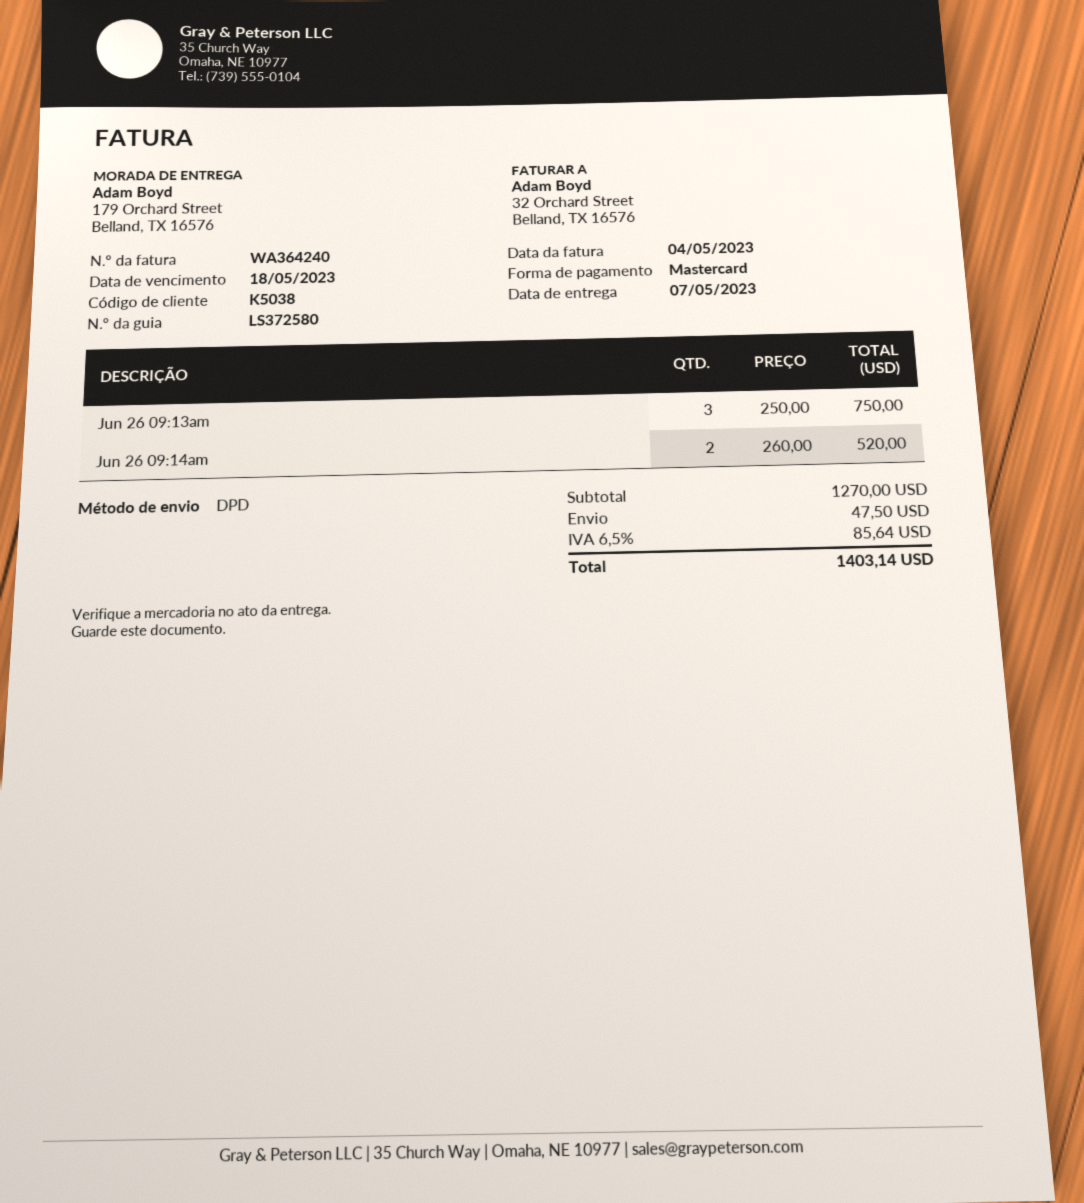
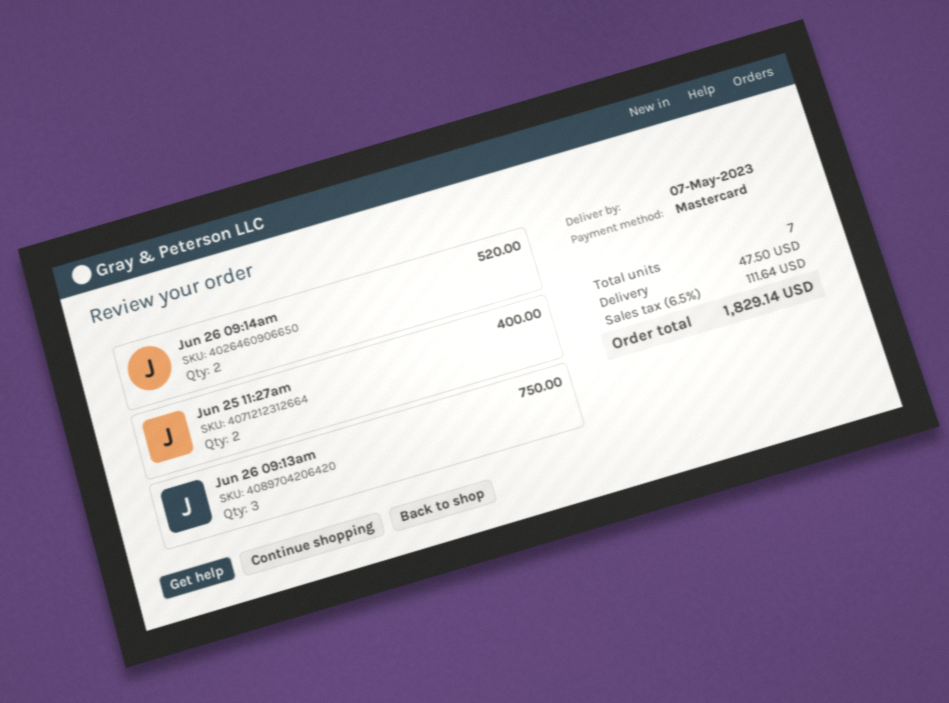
Jun 25 11:27am: none -> 2 for 400.00
tax: 6.5% = 85.64 -> 6.5% = 111.64
total: 1403.14 -> 1829.14

